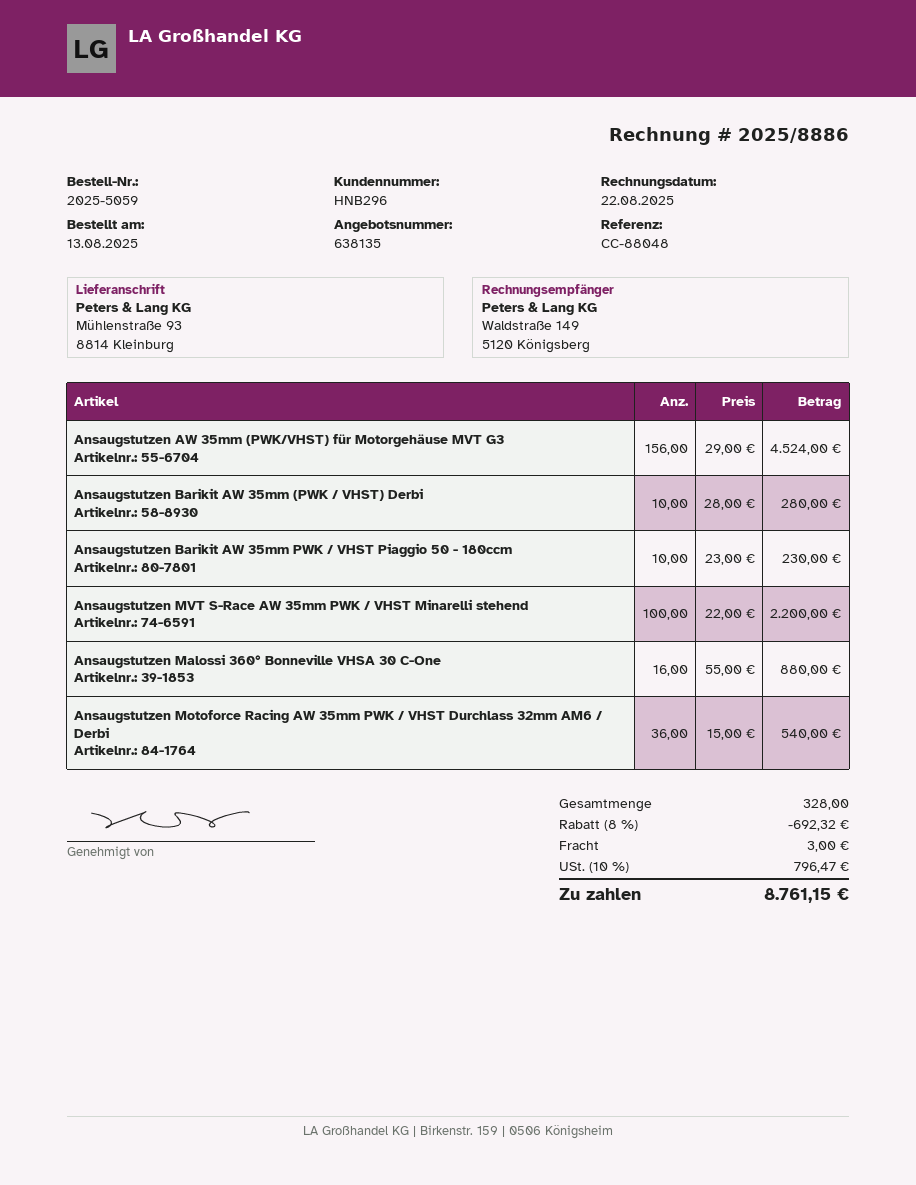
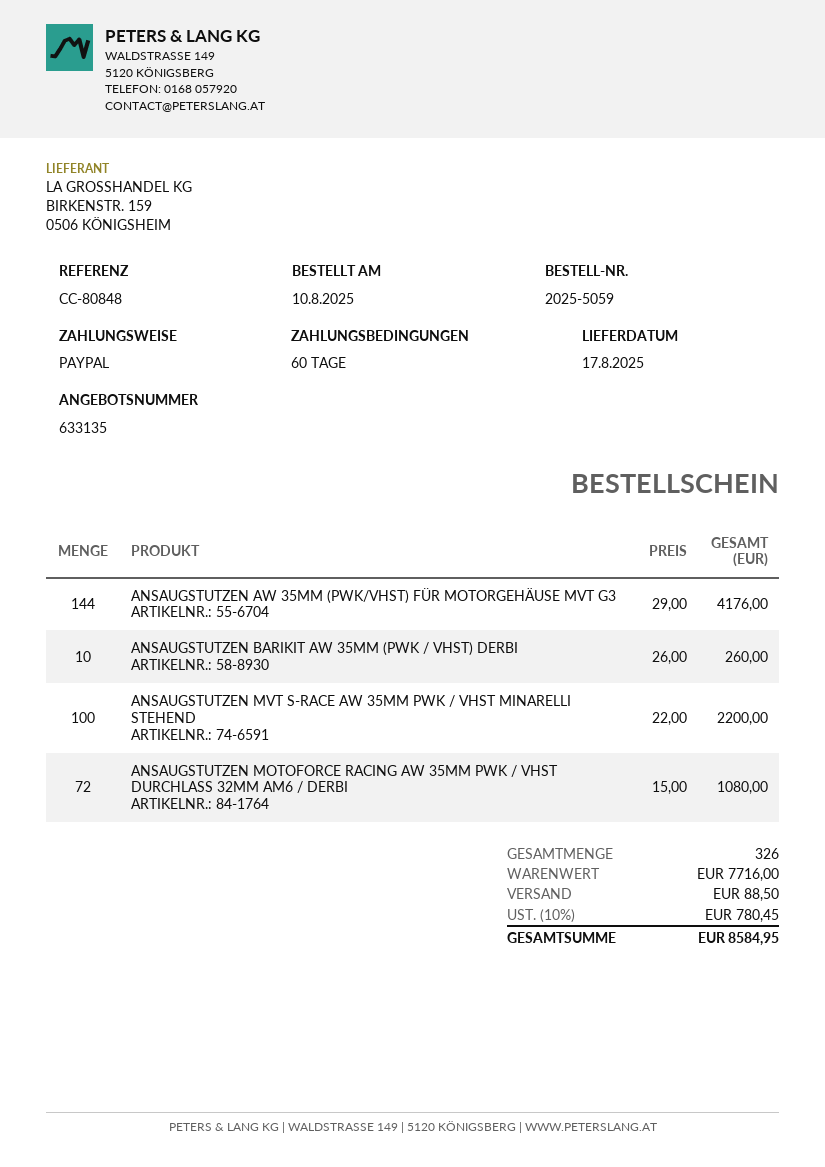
quote number: 638135 -> 633135
order date: 2025-08-13 -> 2025-08-10
reference: CC-88048 -> CC-80848
Ansaugstutzen AW 35mm (PWK/VHST) für Motorgehäuse MVT G3: 156 x 29.00 = 4524.00 -> 144 x 29.00 = 4176.00
Ansaugstutzen Barikit AW 35mm (PWK / VHST) Derbi: 10 x 28.00 = 280.00 -> 10 x 26.00 = 260.00
Ansaugstutzen Barikit AW 35mm PWK / VHST Piaggio 50 - 180ccm: 10 x 23.00 = 230.00 -> none
Ansaugstutzen Malossi 360° Bonneville VHSA 30 C-One: 16 x 55.00 = 880.00 -> none
Ansaugstutzen Motoforce Racing AW 35mm PWK / VHST Durchlass 32mm AM6 / Derbi: 36 x 15.00 = 540.00 -> 72 x 15.00 = 1080.00
total quantity: 328 -> 326
discount: 8% = 692.32 -> none
shipping: 3.00 -> 88.50
tax: 10% = 796.47 -> 10% = 780.45
total: 8761.15 -> 8584.95

